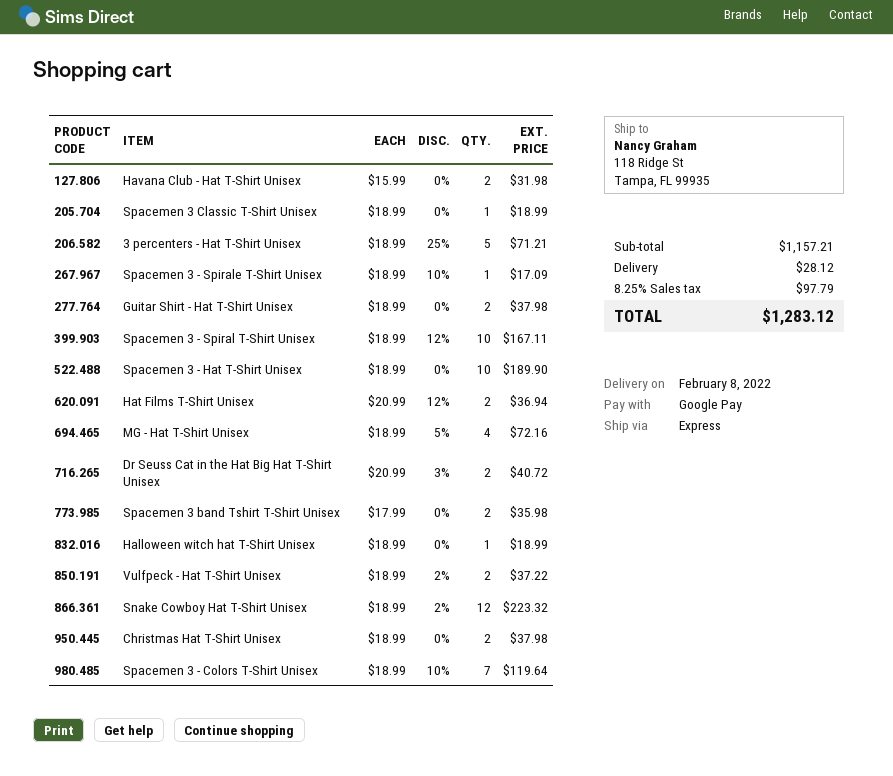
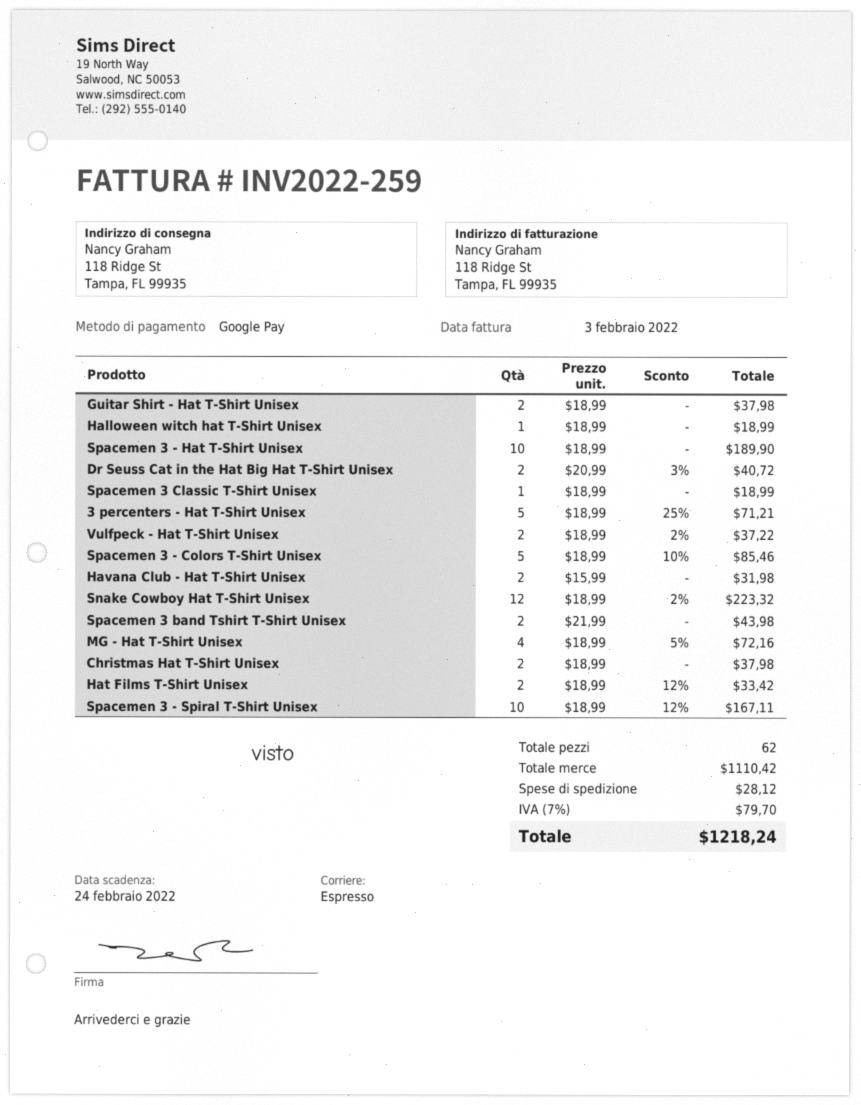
Spacemen 3 - Spirale T-Shirt Unisex: 1 x 18.99 - 10% = 17.09 -> none
Hat Films T-Shirt Unisex: 2 x 20.99 - 12% = 36.94 -> 2 x 18.99 - 12% = 33.42
Spacemen 3 band Tshirt T-Shirt Unisex: 2 x 17.99 = 35.98 -> 2 x 21.99 = 43.98
Spacemen 3 - Colors T-Shirt Unisex: 7 x 18.99 - 10% = 119.64 -> 5 x 18.99 - 10% = 85.46
subtotal: 1157.21 -> 1110.42
tax: 8.25% = 97.79 -> 7% = 79.70
total: 1283.12 -> 1218.24

